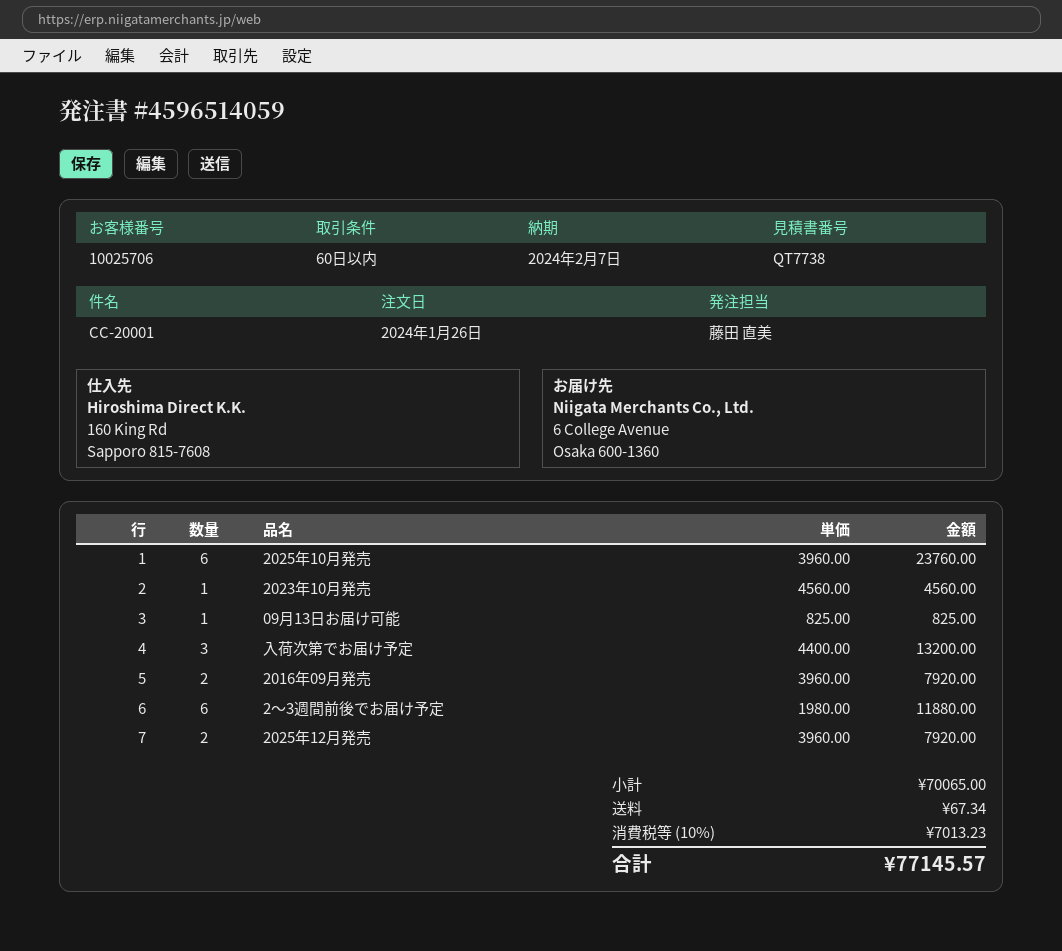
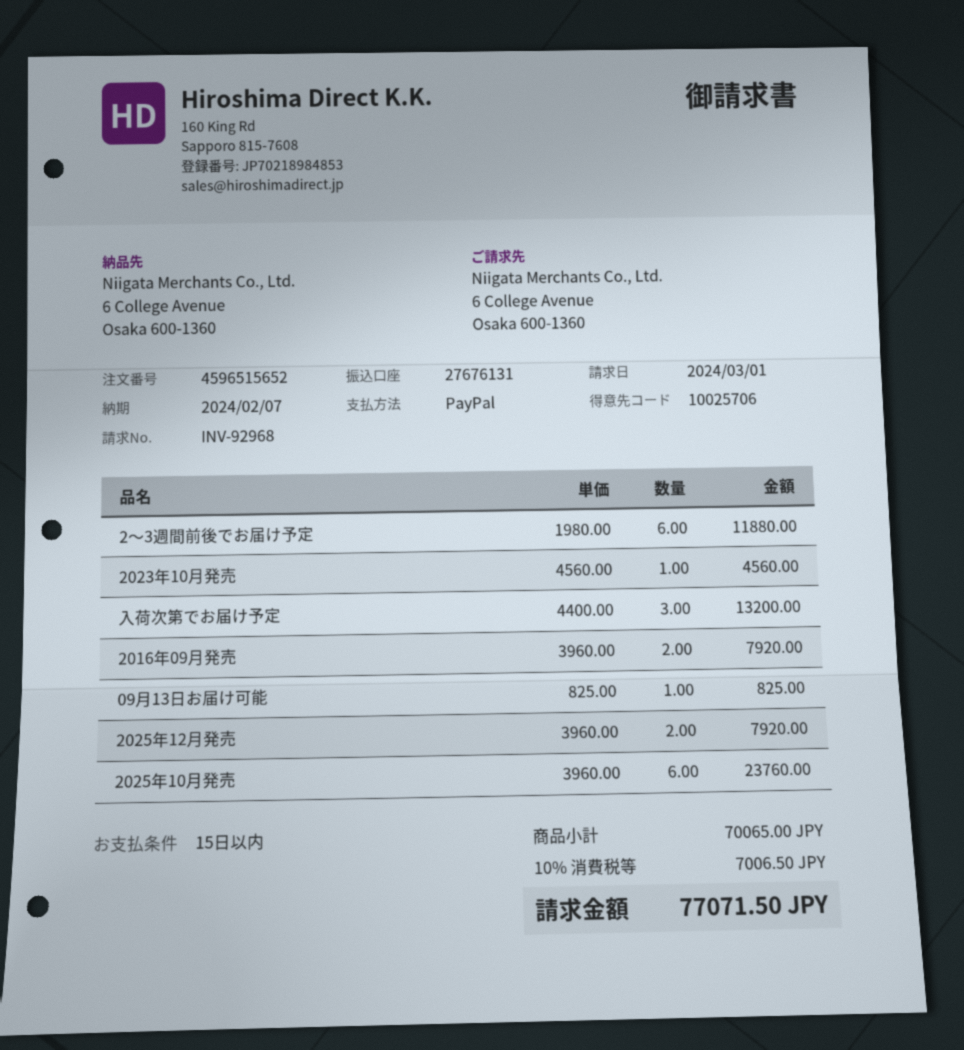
order number: 4596514059 -> 4596515652
payment terms: 60 days -> 15 days
shipping: 67.34 -> none
tax: 10% = 7013.23 -> 10% = 7006.50
total: 77145.57 -> 77071.50

